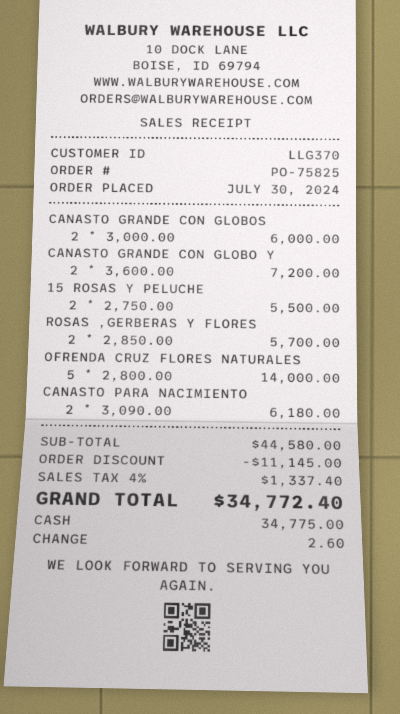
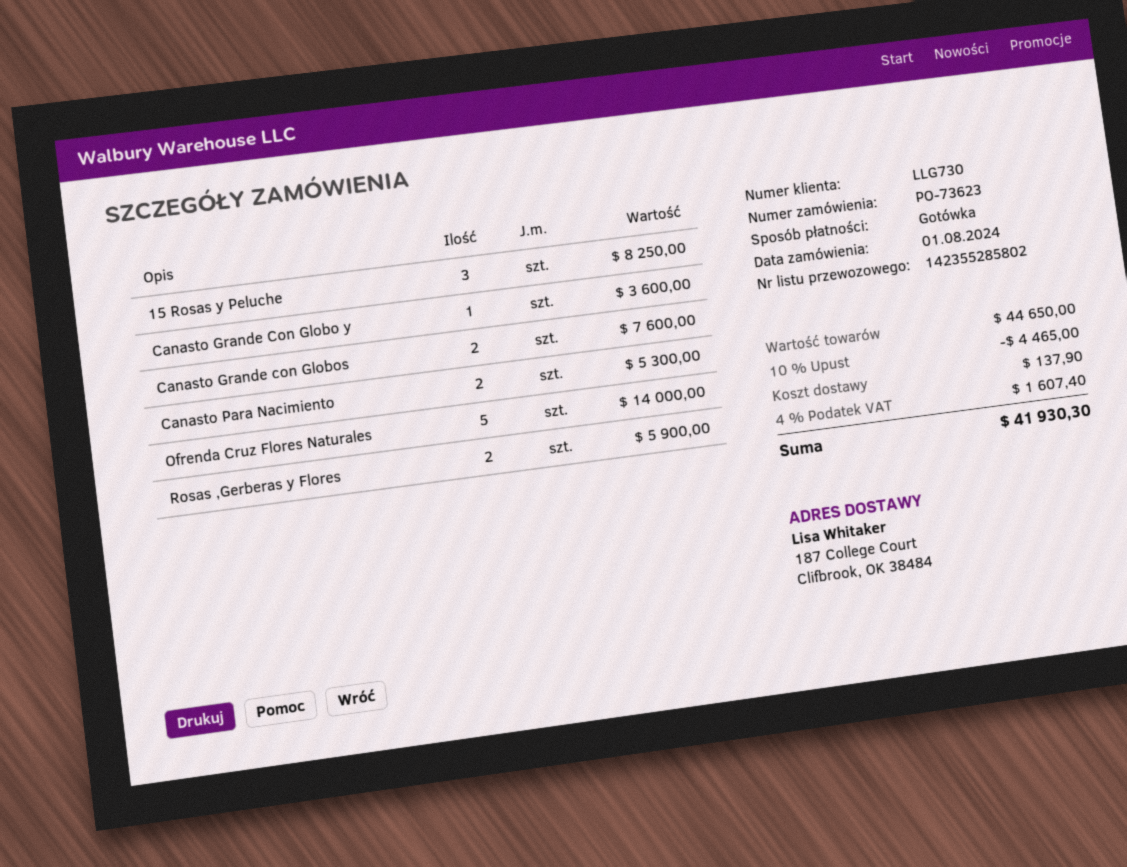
order number: PO-75825 -> PO-73623
order date: 2024-07-30 -> 2024-08-01
customer number: LLG370 -> LLG730
CANASTO GRANDE CON GLOBOS: 2 for 6000.00 -> 2 for 7600.00
CANASTO GRANDE CON GLOBO Y: 2 for 7200.00 -> 1 for 3600.00
15 ROSAS Y PELUCHE: 2 for 5500.00 -> 3 for 8250.00
ROSAS ,GERBERAS Y FLORES: 2 for 5700.00 -> 2 for 5900.00
CANASTO PARA NACIMIENTO: 2 for 6180.00 -> 2 for 5300.00
subtotal: 44580.00 -> 44650.00
discount: 11145.00 -> 4465.00
shipping: none -> 137.90
tax: 4% = 1337.40 -> 4% = 1607.40
total: 34772.40 -> 41930.30

